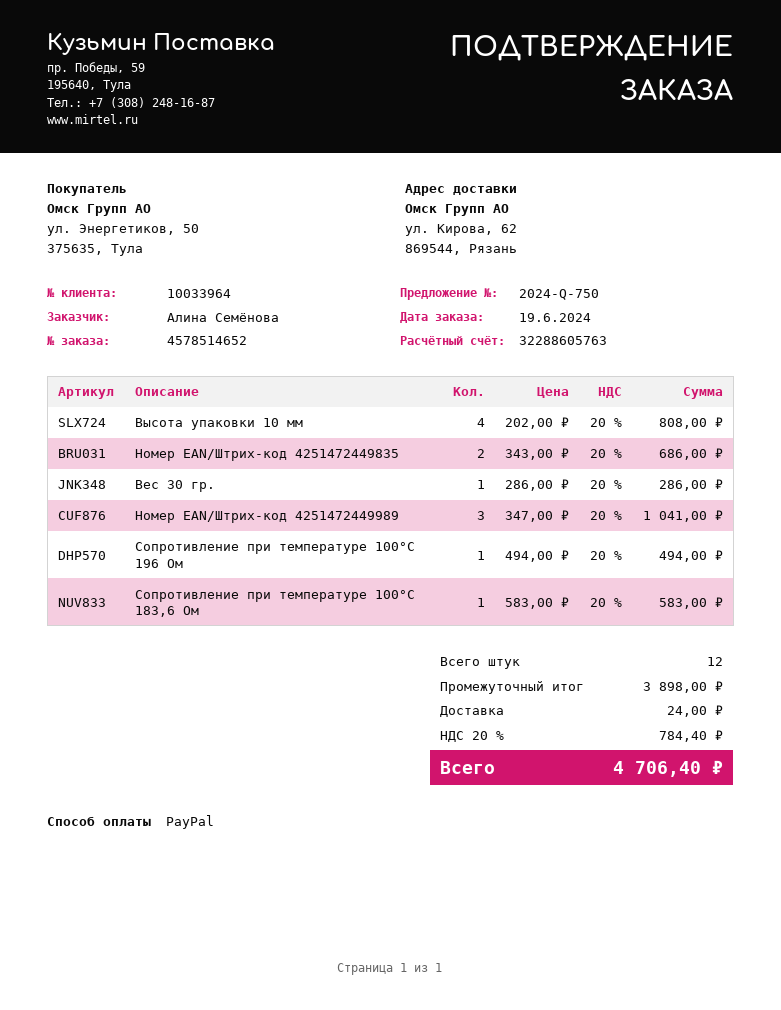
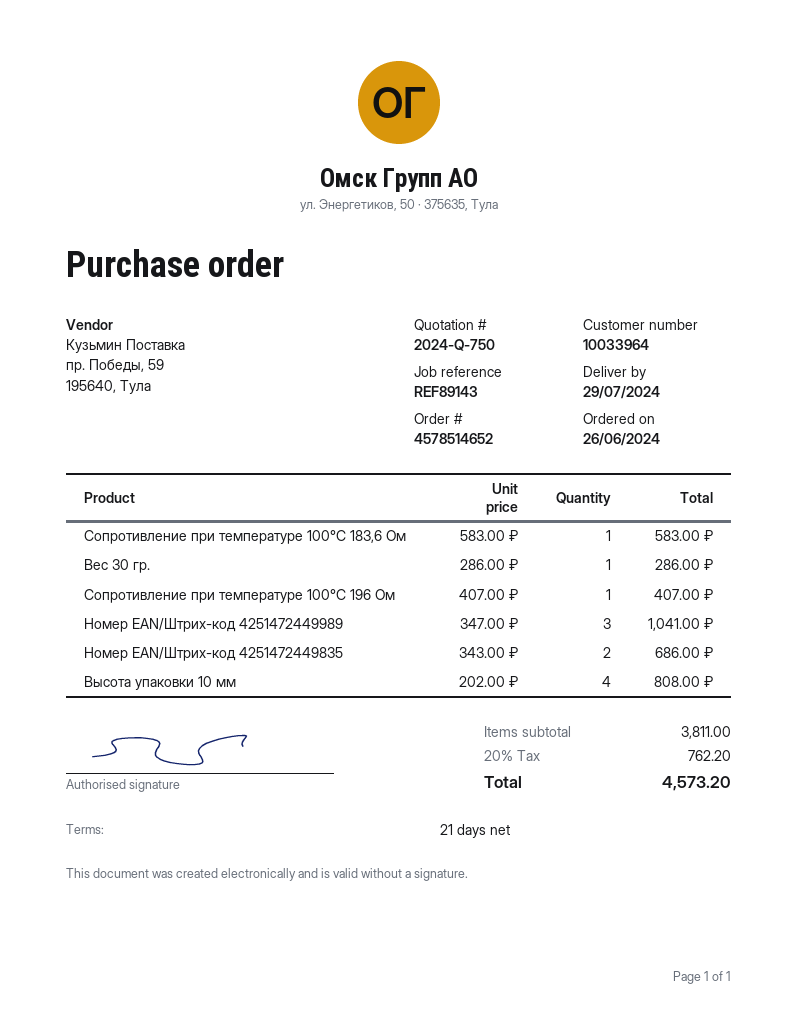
order date: 2024-06-19 -> 2024-06-26
Сопротивление при температуре 100°С 196 Ом: 1 x 494.00 = 494.00 -> 1 x 407.00 = 407.00
subtotal: 3898.00 -> 3811.00
shipping: 24.00 -> none
tax: 20% = 784.40 -> 20% = 762.20
total: 4706.40 -> 4573.20

